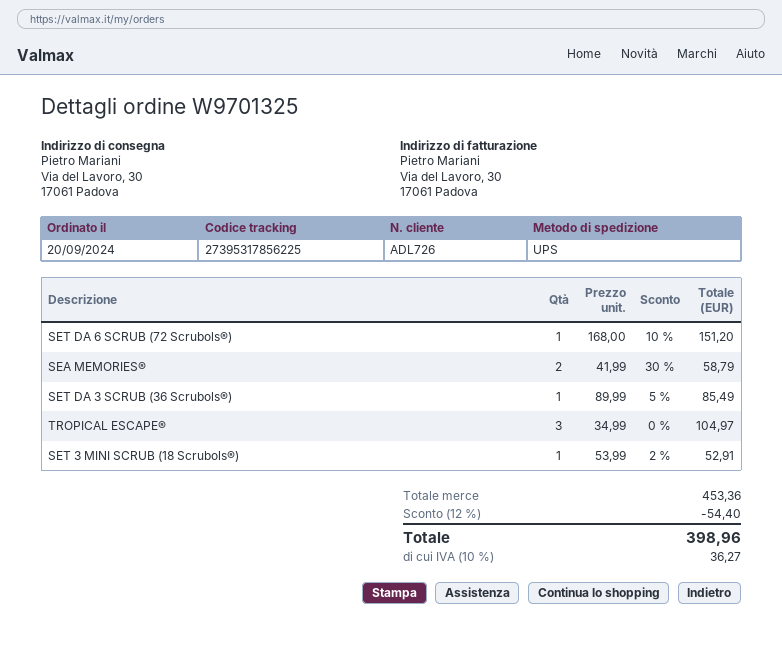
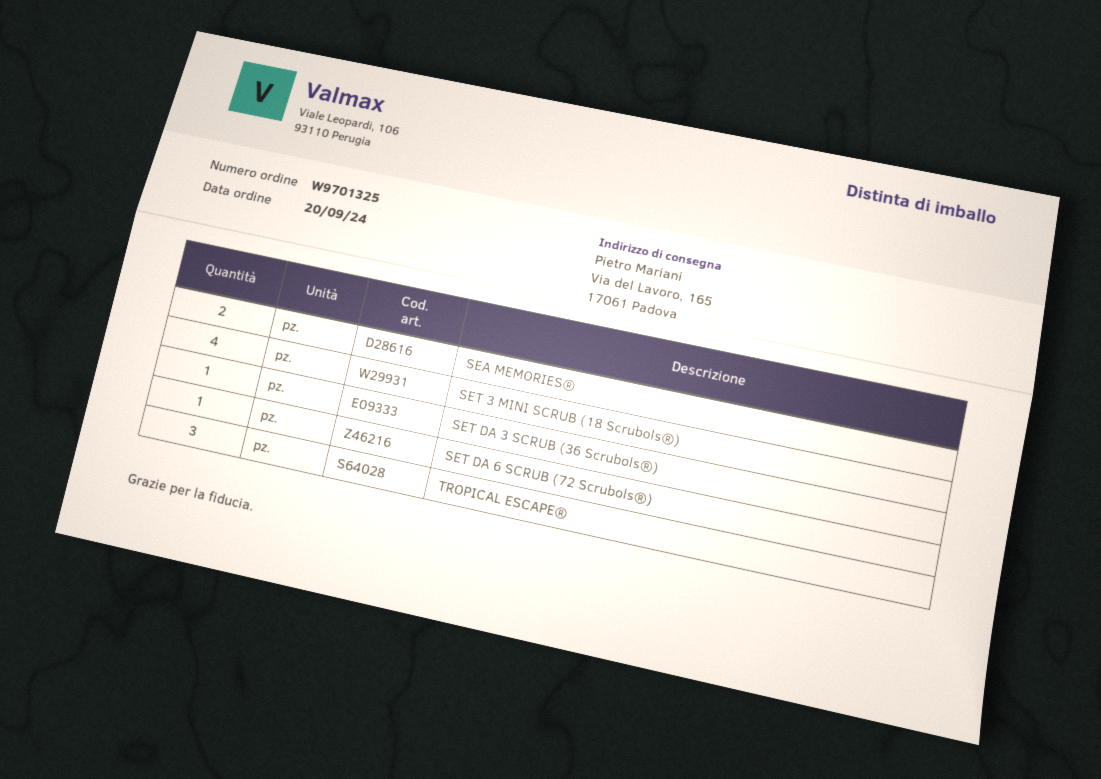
ship to: Via del Lavoro, 30, 17061 Padova -> Via del Lavoro, 165, 17061 Padova
SET 3 MINI SCRUB (18 Scrubols®): 1 -> 4

